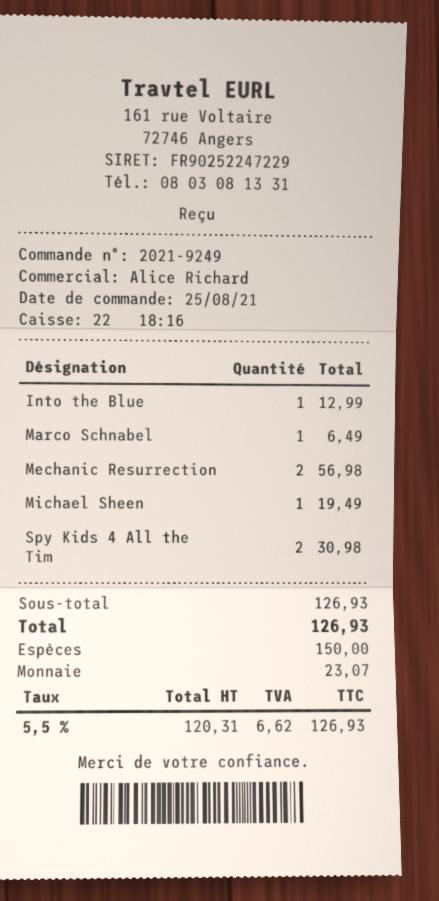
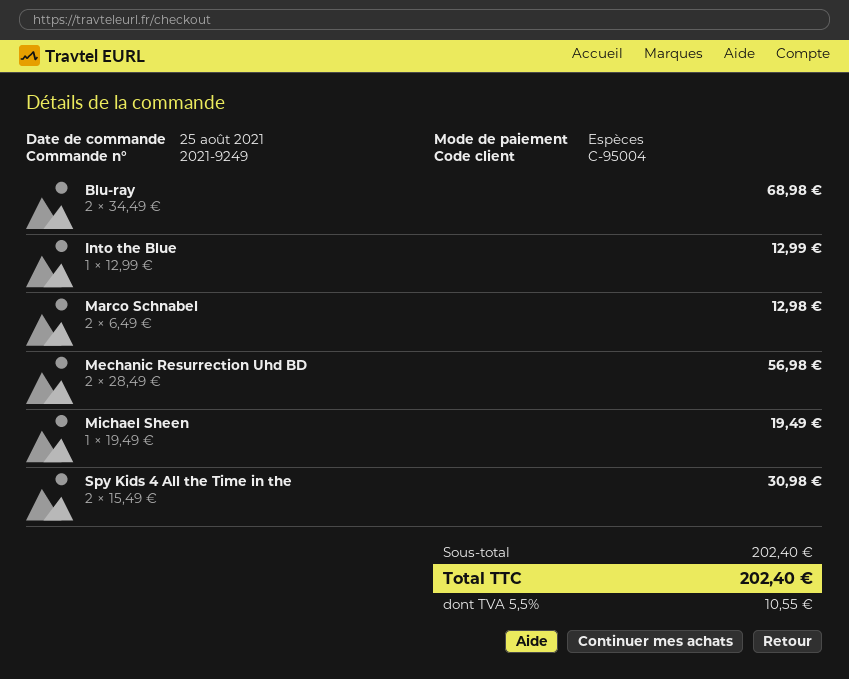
Marco Schnabel: 1 for 6.49 -> 2 for 12.98
Blu-ray: none -> 2 for 68.98
subtotal: 126.93 -> 202.40
tax: 5.5% = 6.62 -> 5.5% = 10.55
total: 126.93 -> 202.40

